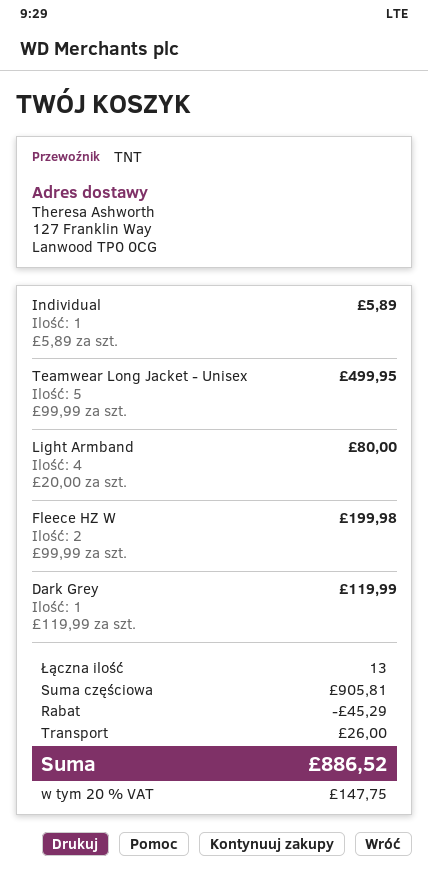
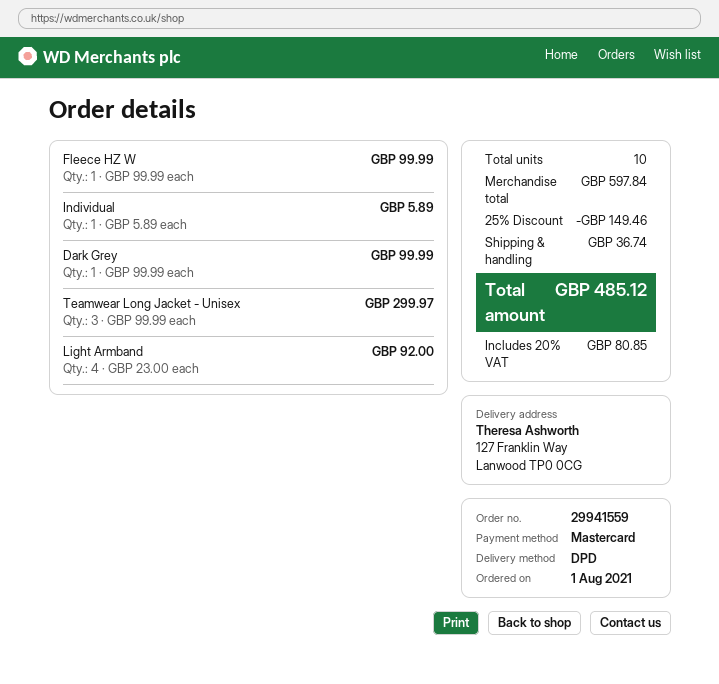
shipping method: TNT -> DPD
Teamwear Long Jacket - Unisex: 5 x 99.99 = 499.95 -> 3 x 99.99 = 299.97
Light Armband: 4 x 20.00 = 80.00 -> 4 x 23.00 = 92.00
Fleece HZ W: 2 x 99.99 = 199.98 -> 1 x 99.99 = 99.99
Dark Grey: 1 x 119.99 = 119.99 -> 1 x 99.99 = 99.99
total quantity: 13 -> 10
subtotal: 905.81 -> 597.84
discount: 45.29 -> 149.46
shipping: 26.00 -> 36.74
tax: 20% = 147.75 -> 20% = 80.85
total: 886.52 -> 485.12

